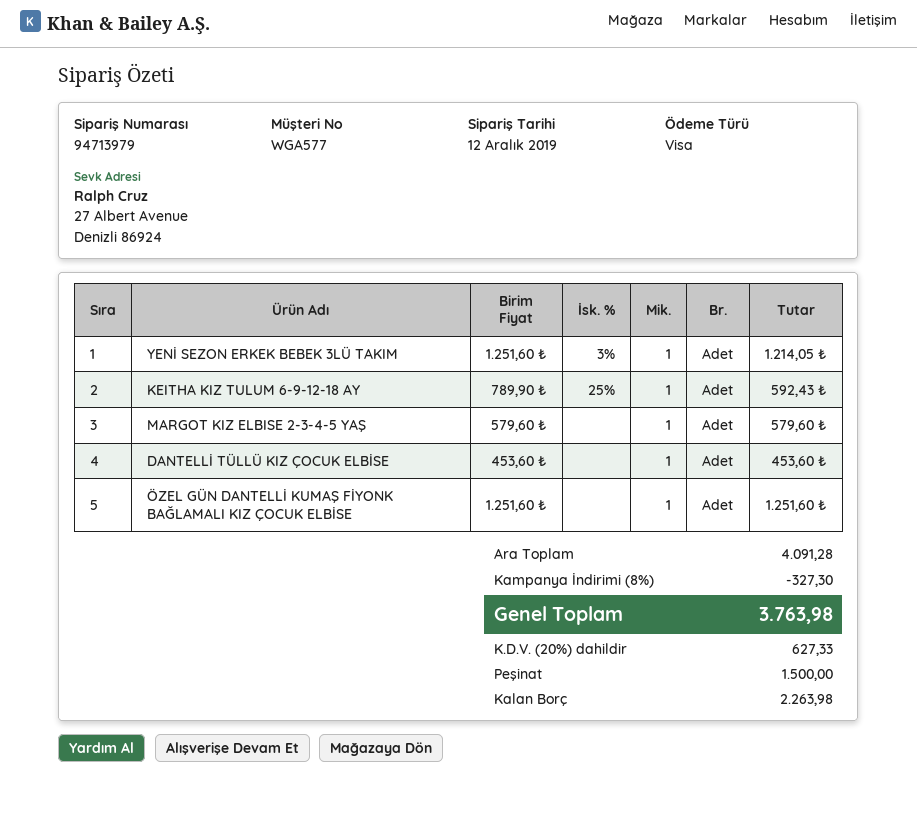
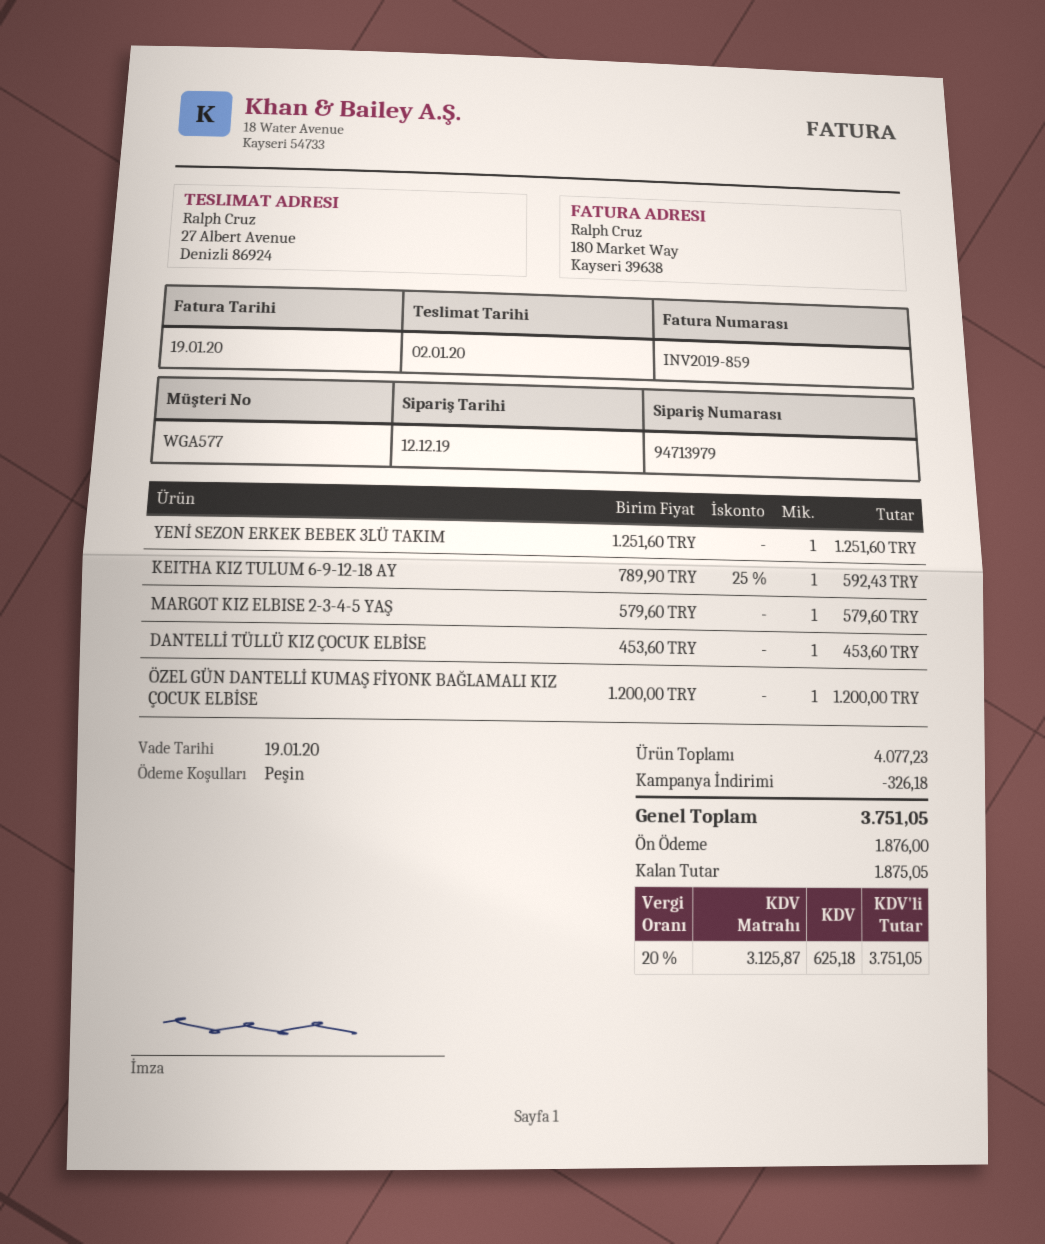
YENİ SEZON ERKEK BEBEK 3LÜ TAKIM: 1 x 1251.60 - 3% = 1214.05 -> 1 x 1251.60 = 1251.60
ÖZEL GÜN DANTELLİ KUMAŞ FİYONK BAĞLAMALI KIZ ÇOCUK ELBİSE: 1 x 1251.60 = 1251.60 -> 1 x 1200.00 = 1200.00
subtotal: 4091.28 -> 4077.23
discount: 327.30 -> 326.18
tax: 20% = 627.33 -> 20% = 625.18
total: 3763.98 -> 3751.05
deposit: 1500.00 -> 1876.00
balance: 2263.98 -> 1875.05

